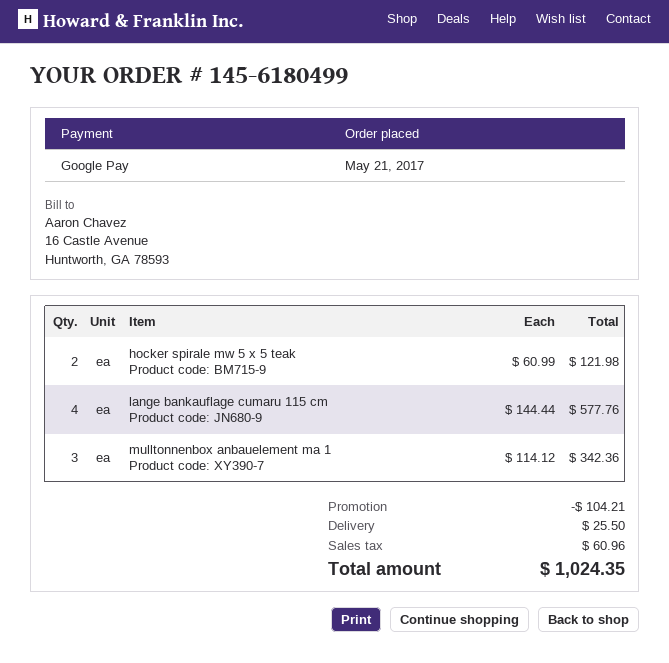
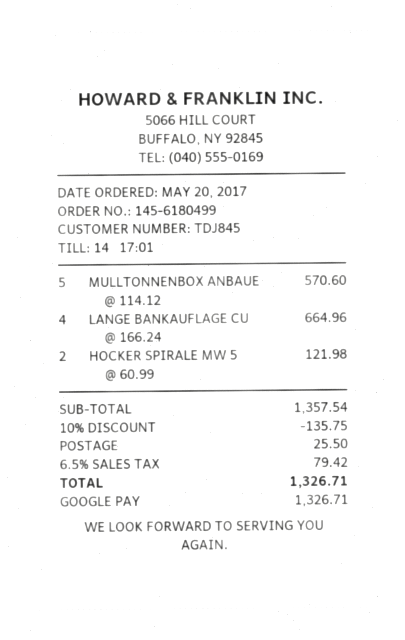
order date: 2017-05-21 -> 2017-05-20
lange bankauflage cumaru 115 cm: 4 x 144.44 = 577.76 -> 4 x 166.24 = 664.96
mulltonnenbox anbauelement ma 1: 3 x 114.12 = 342.36 -> 5 x 114.12 = 570.60
discount: 104.21 -> 135.75
tax: 60.96 -> 79.42
total: 1024.35 -> 1326.71

